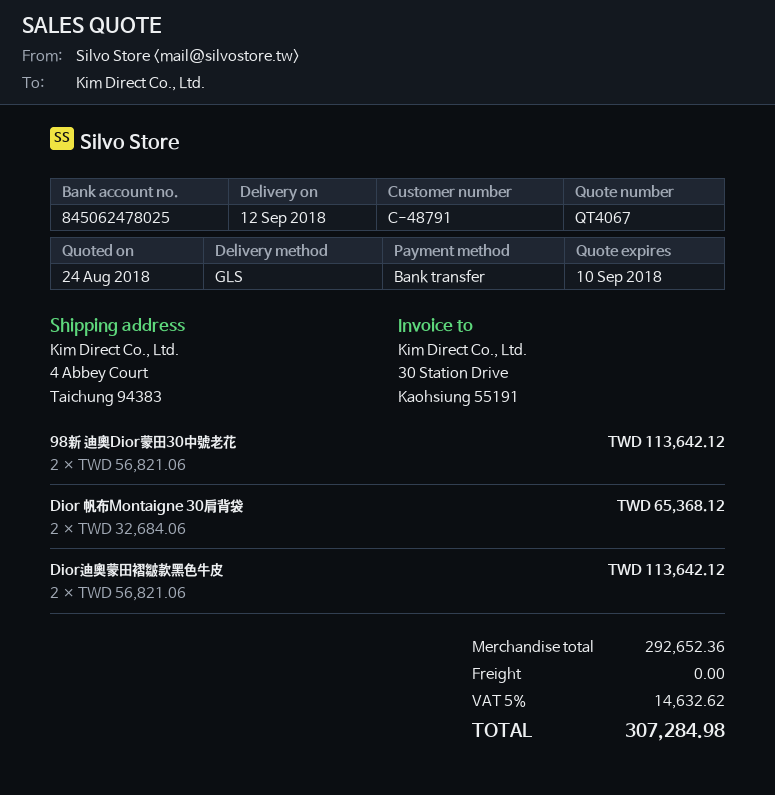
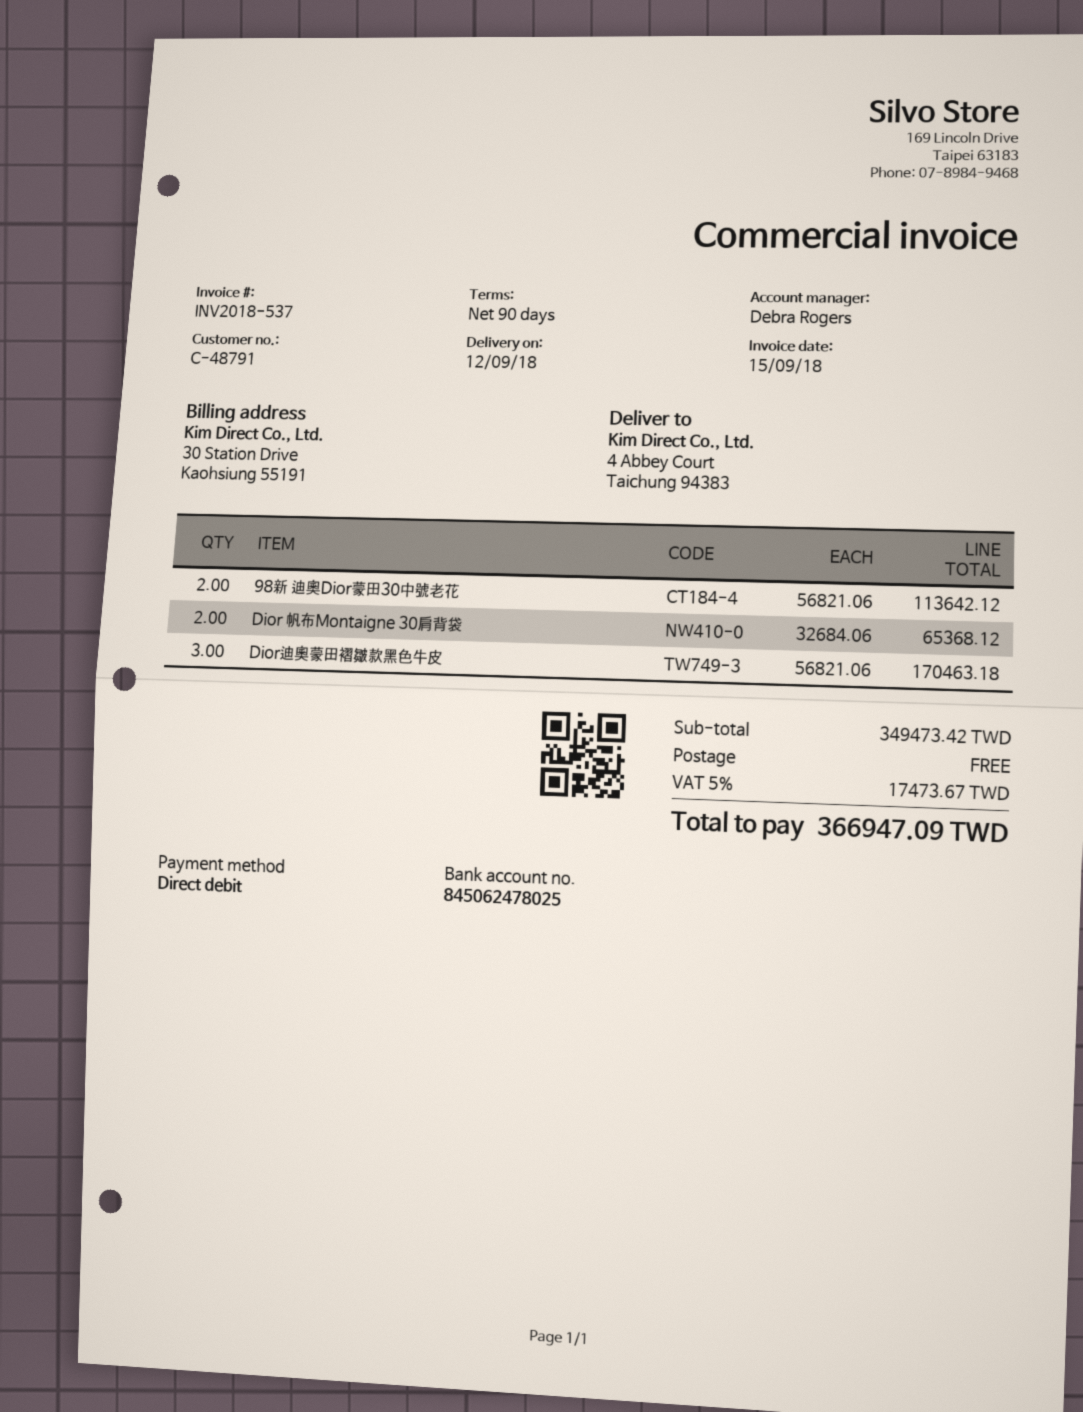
payment method: bank transfer -> direct debit
Dior迪奧蒙田褶皺款黑色牛皮: 2 x 56821.06 = 113642.12 -> 3 x 56821.06 = 170463.18
subtotal: 292652.36 -> 349473.42
tax: 5% = 14632.62 -> 5% = 17473.67
total: 307284.98 -> 366947.09

